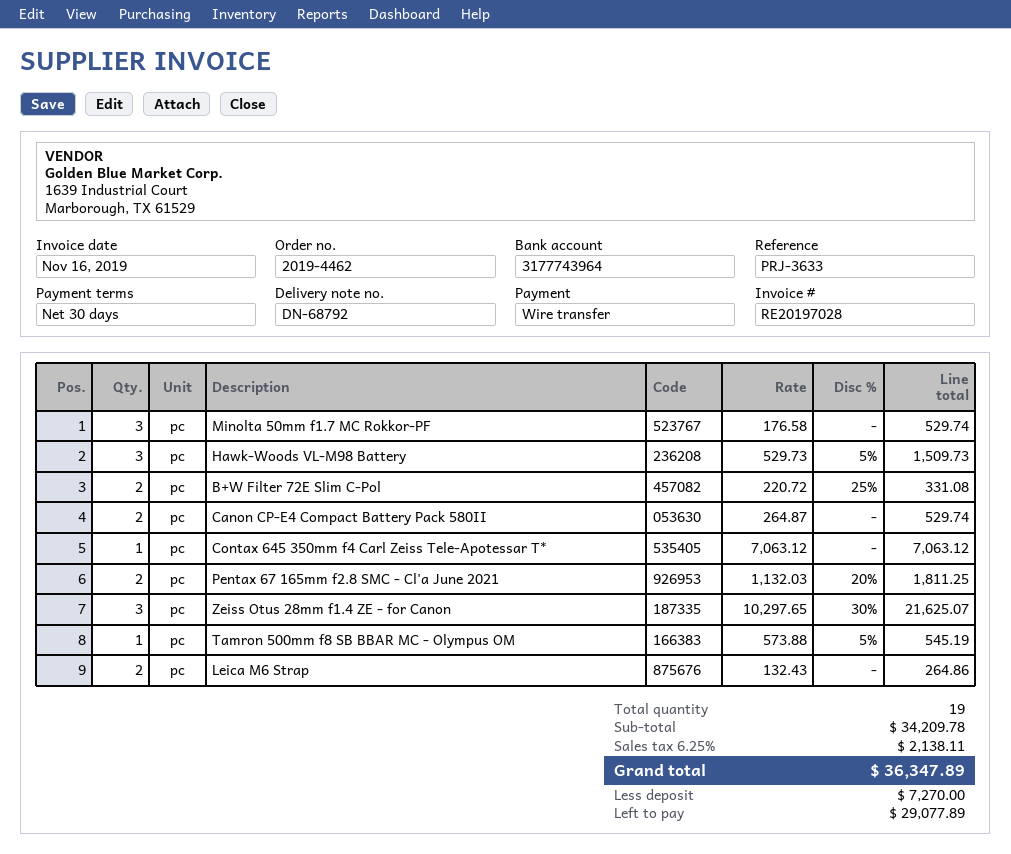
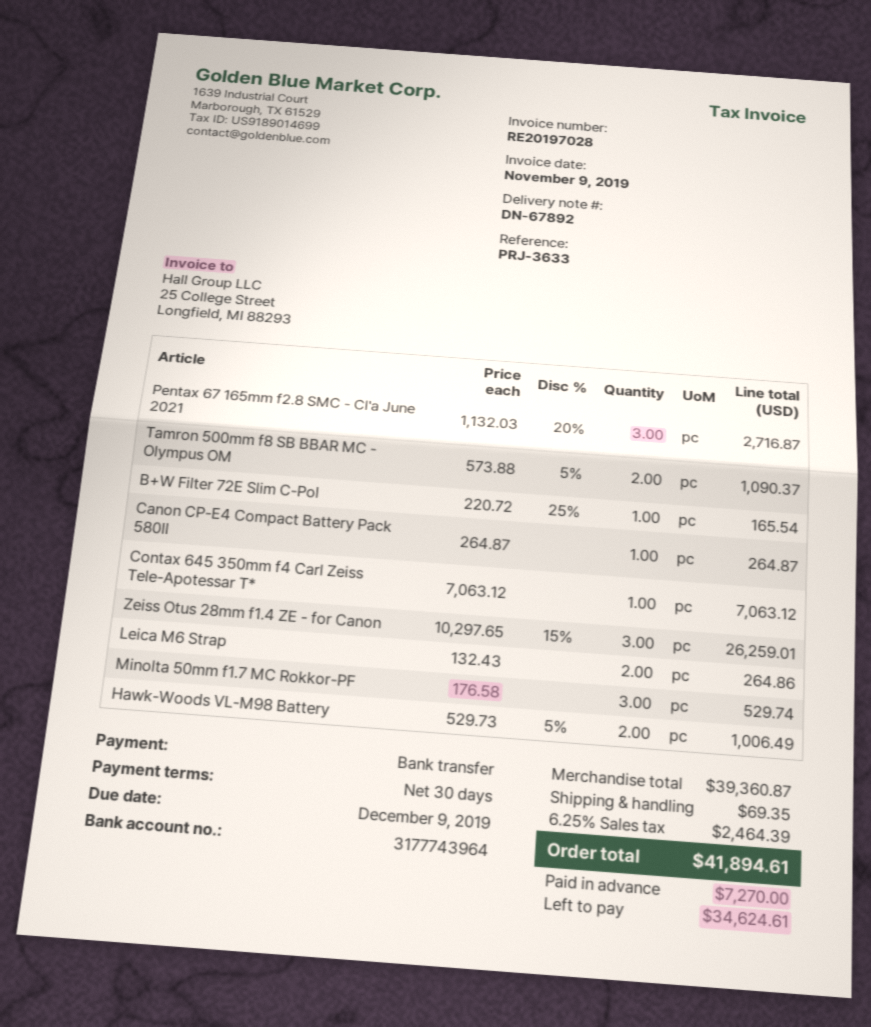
delivery note number: DN-68792 -> DN-67892
invoice date: 2019-11-16 -> 2019-11-09
Hawk-Woods VL-M98 Battery: 3 x 529.73 - 5% = 1509.73 -> 2 x 529.73 - 5% = 1006.49
B+W Filter 72E Slim C-Pol: 2 x 220.72 - 25% = 331.08 -> 1 x 220.72 - 25% = 165.54
Canon CP-E4 Compact Battery Pack 580II: 2 x 264.87 = 529.74 -> 1 x 264.87 = 264.87
Pentax 67 165mm f2.8 SMC - Cl'a June 2021: 2 x 1132.03 - 20% = 1811.25 -> 3 x 1132.03 - 20% = 2716.87
Zeiss Otus 28mm f1.4 ZE - for Canon: 3 x 10297.65 - 30% = 21625.07 -> 3 x 10297.65 - 15% = 26259.01
Tamron 500mm f8 SB BBAR MC - Olympus OM: 1 x 573.88 - 5% = 545.19 -> 2 x 573.88 - 5% = 1090.37
subtotal: 34209.78 -> 39360.87
shipping: none -> 69.35
tax: 6.25% = 2138.11 -> 6.25% = 2464.39
total: 36347.89 -> 41894.61
balance: 29077.89 -> 34624.61

